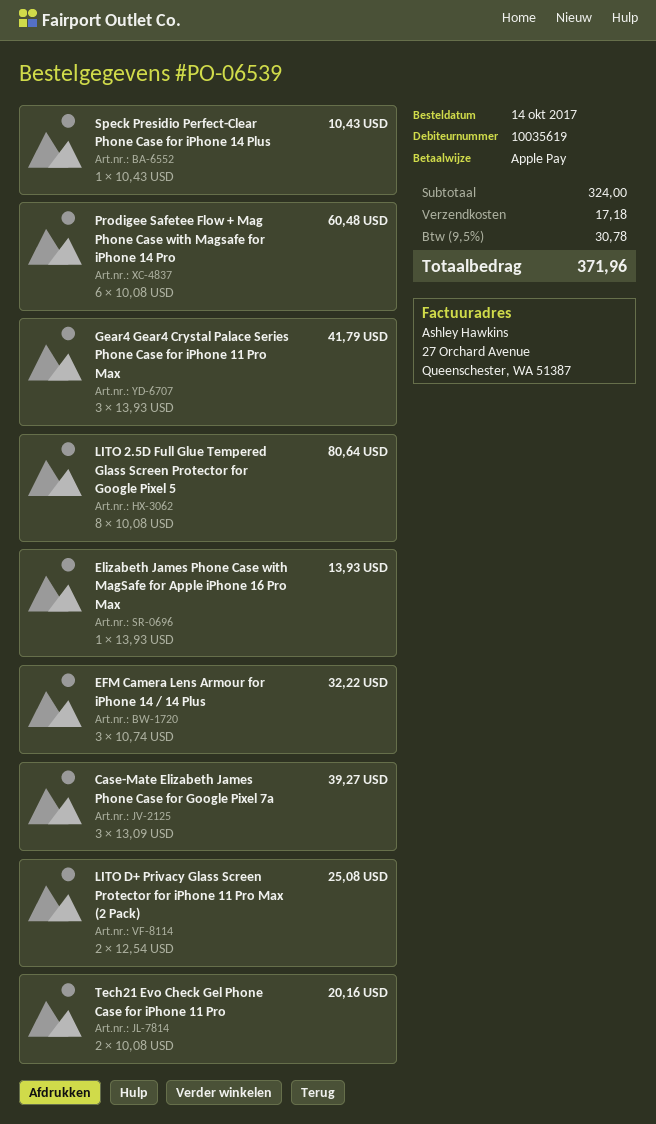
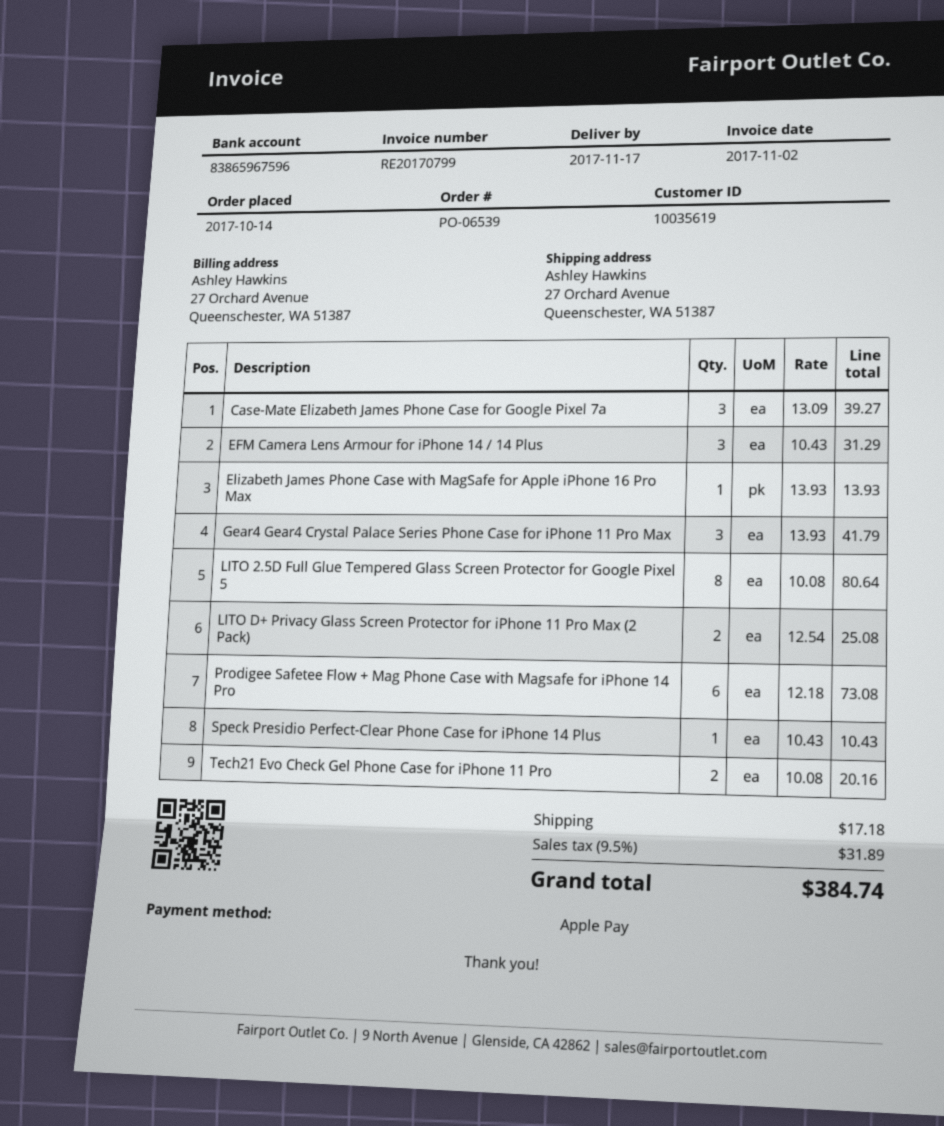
Prodigee Safetee Flow + Mag Phone Case with Magsafe for iPhone 14 Pro: 6 x 10.08 = 60.48 -> 6 x 12.18 = 73.08
EFM Camera Lens Armour for iPhone 14 / 14 Plus: 3 x 10.74 = 32.22 -> 3 x 10.43 = 31.29
tax: 9.5% = 30.78 -> 9.5% = 31.89
total: 371.96 -> 384.74

